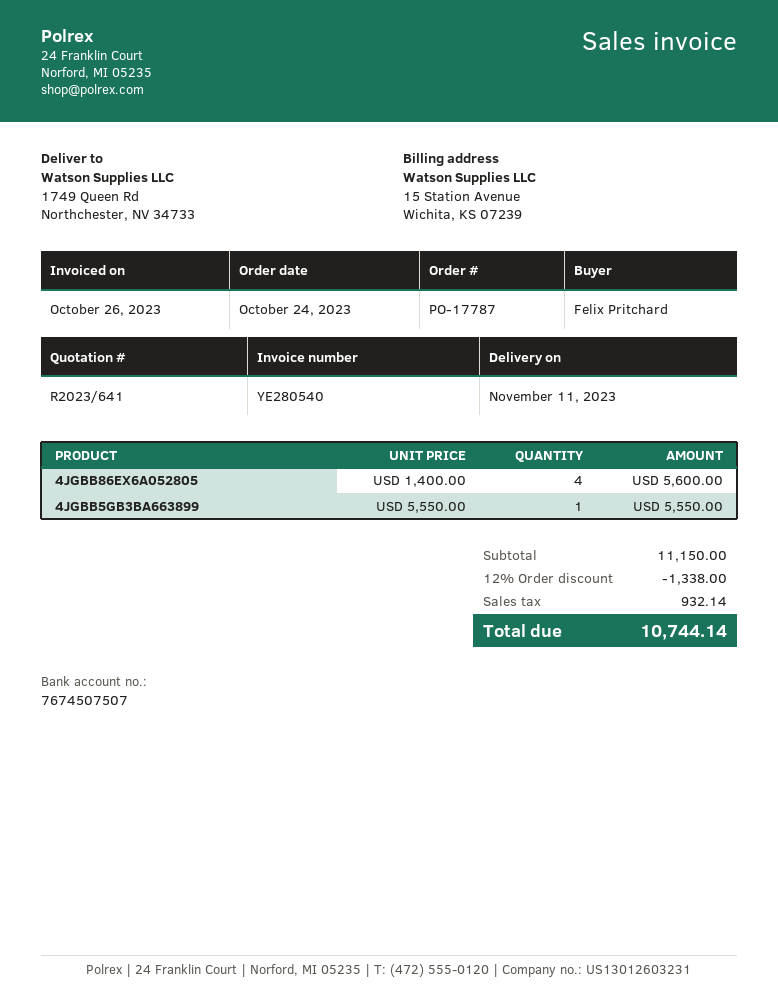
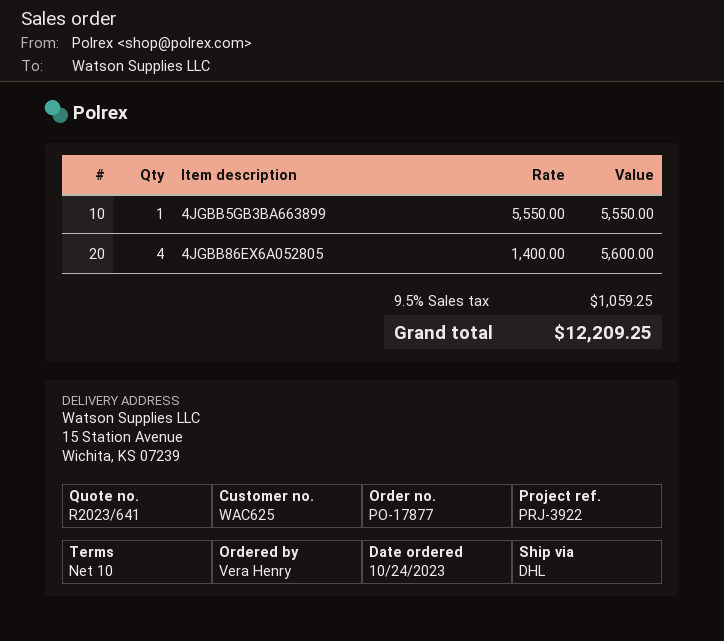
order number: PO-17787 -> PO-17877
ordered by: Felix Pritchard -> Vera Henry
ship to: 1749 Queen Rd, Northchester, NV 34733 -> 15 Station Avenue, Wichita, KS 07239
discount: 12% = 1338.00 -> none
tax: 932.14 -> 1059.25
total: 10744.14 -> 12209.25

